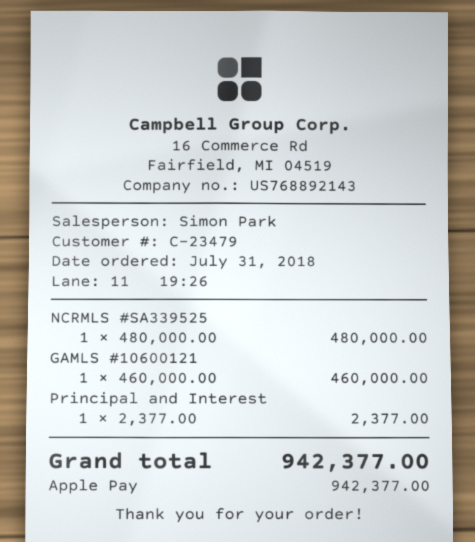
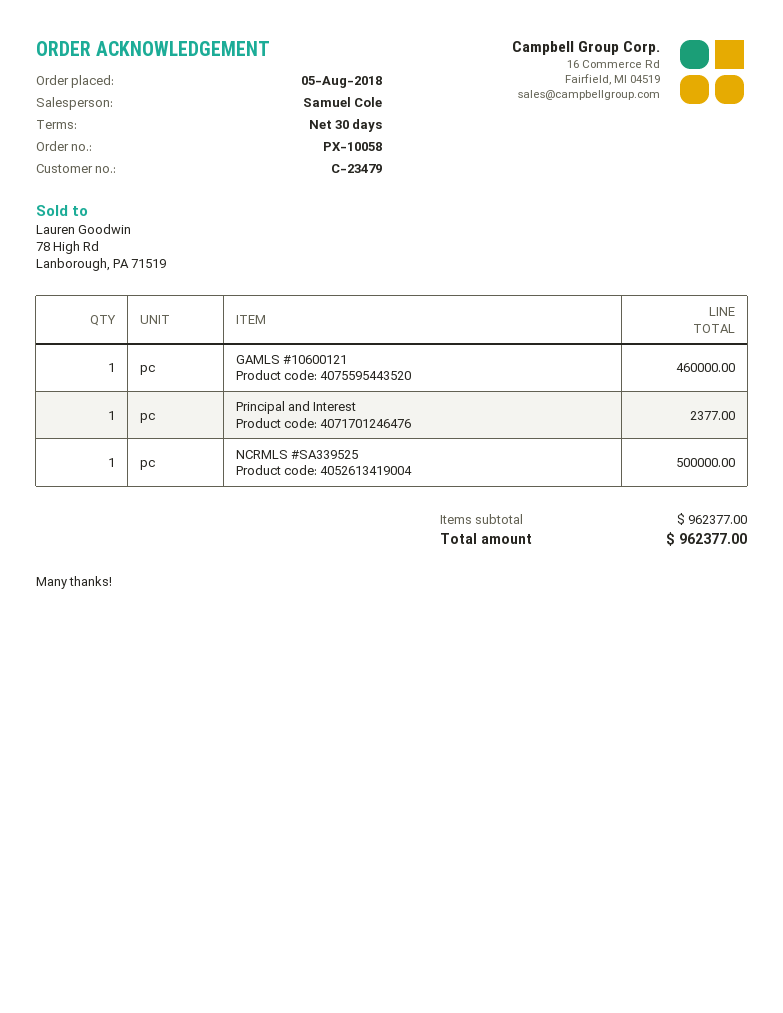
order date: 2018-07-31 -> 2018-08-05
sales rep: Simon Park -> Samuel Cole
NCRMLS #SA339525: 1 for 480000.00 -> 1 for 500000.00
total: 942377.00 -> 962377.00

